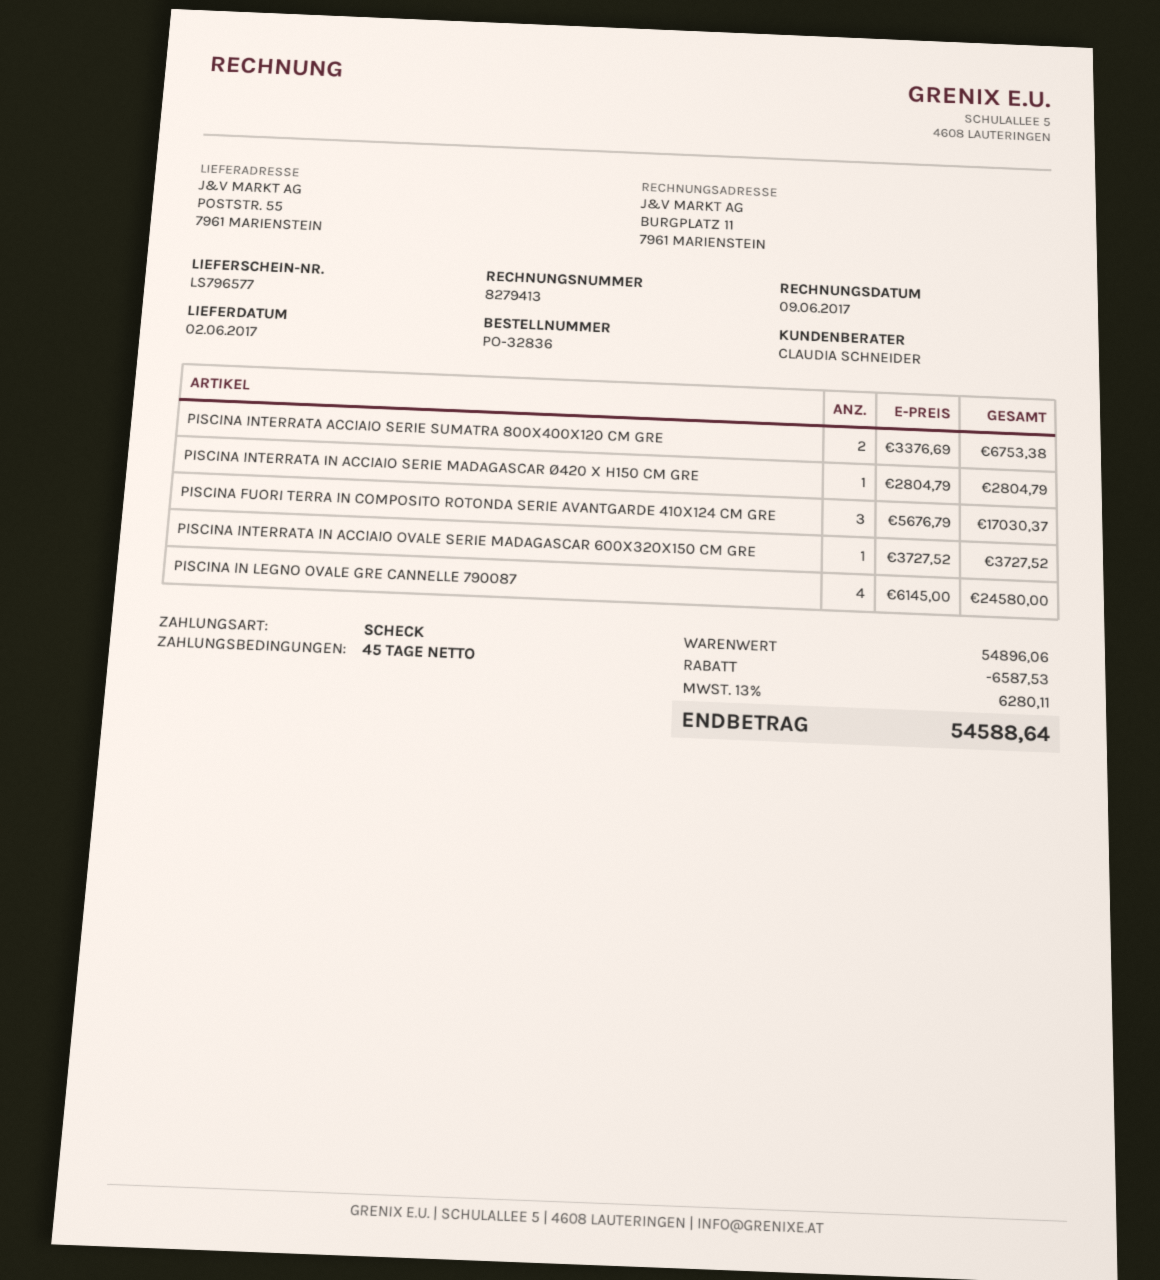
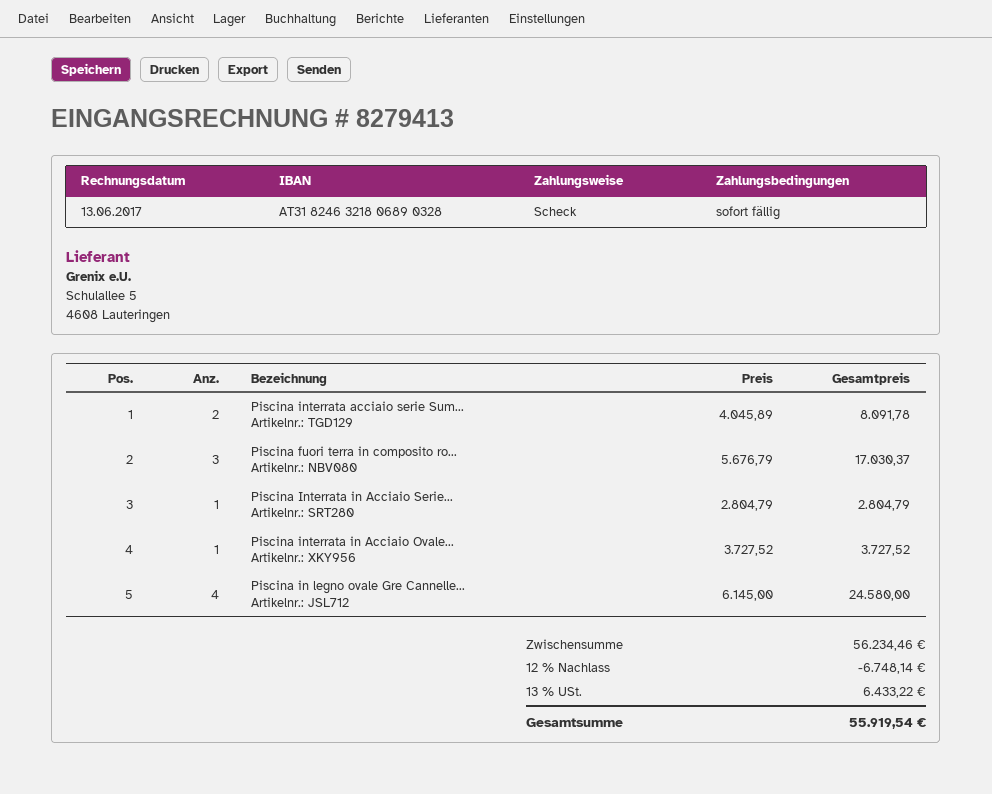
invoice date: 2017-06-09 -> 2017-06-13
payment terms: 45 days -> on receipt
PISCINA INTERRATA ACCIAIO SERIE SUMATRA 800X400X120 CM GRE: 2 x 3376.69 = 6753.38 -> 2 x 4045.89 = 8091.78
subtotal: 54896.06 -> 56234.46
discount: 6587.53 -> 6748.14
tax: 13% = 6280.11 -> 13% = 6433.22
total: 54588.64 -> 55919.54

